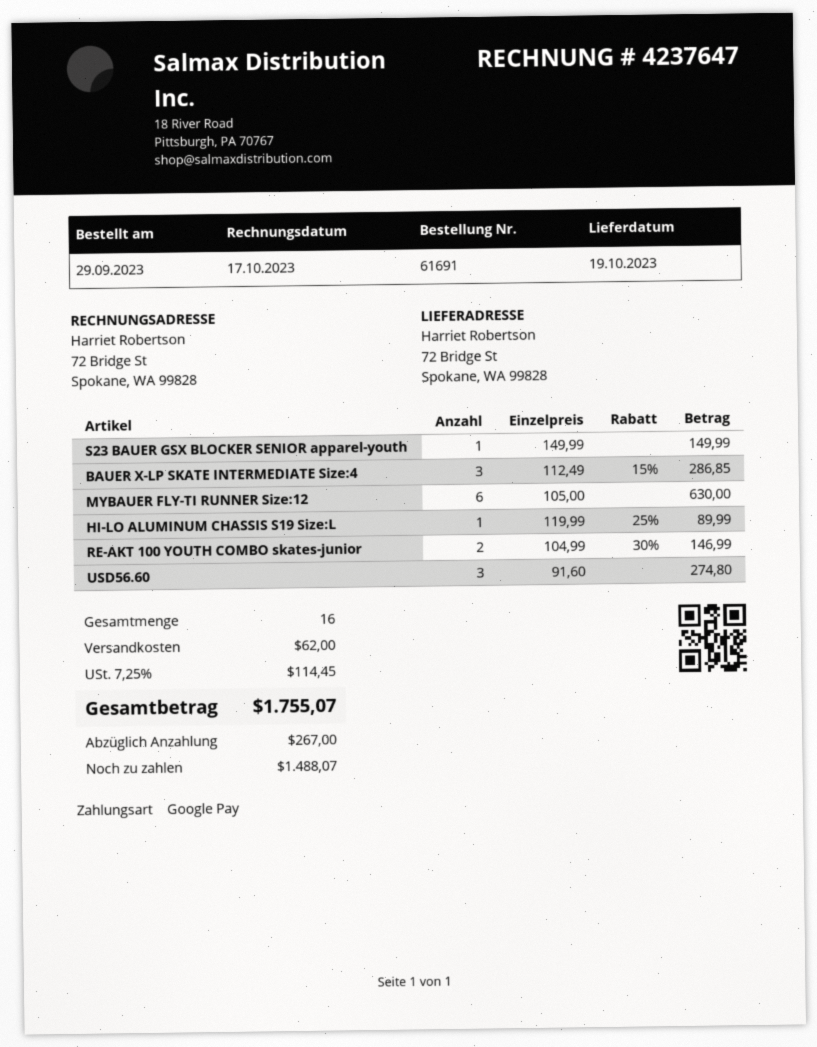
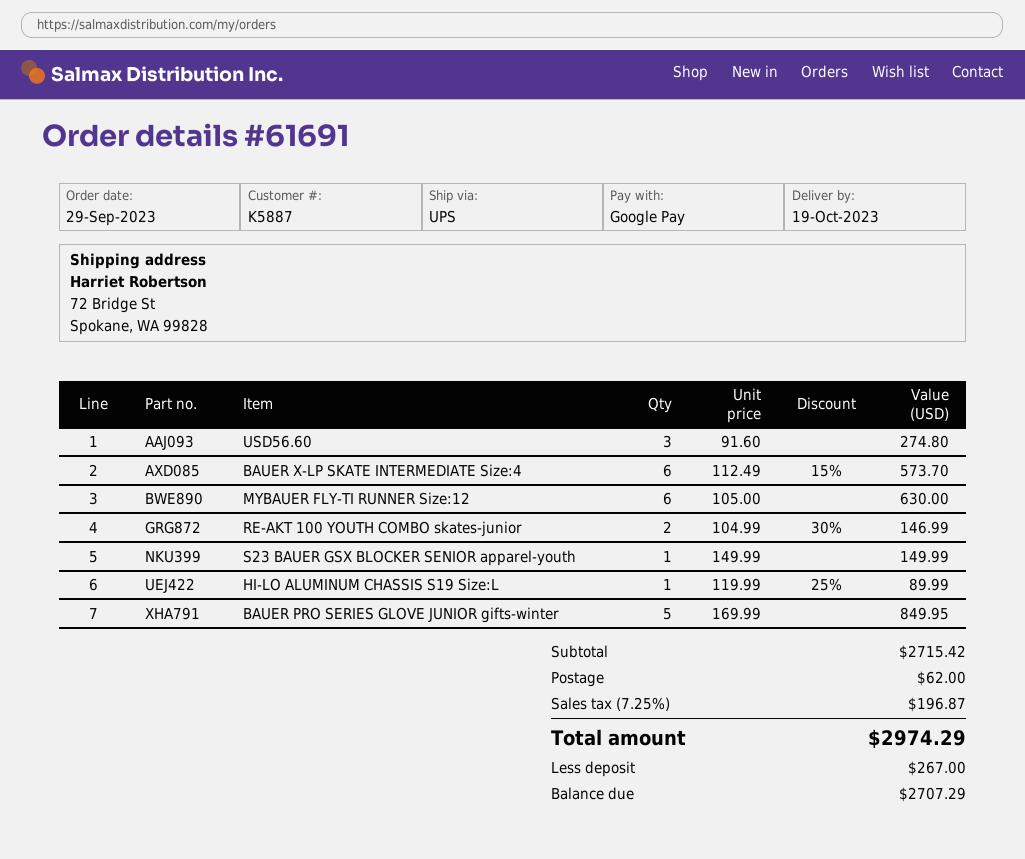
BAUER X-LP SKATE INTERMEDIATE Size:4: 3 x 112.49 - 15% = 286.85 -> 6 x 112.49 - 15% = 573.70
BAUER PRO SERIES GLOVE JUNIOR gifts-winter: none -> 5 x 169.99 = 849.95
tax: 7.25% = 114.45 -> 7.25% = 196.87
total: 1755.07 -> 2974.29
balance: 1488.07 -> 2707.29

